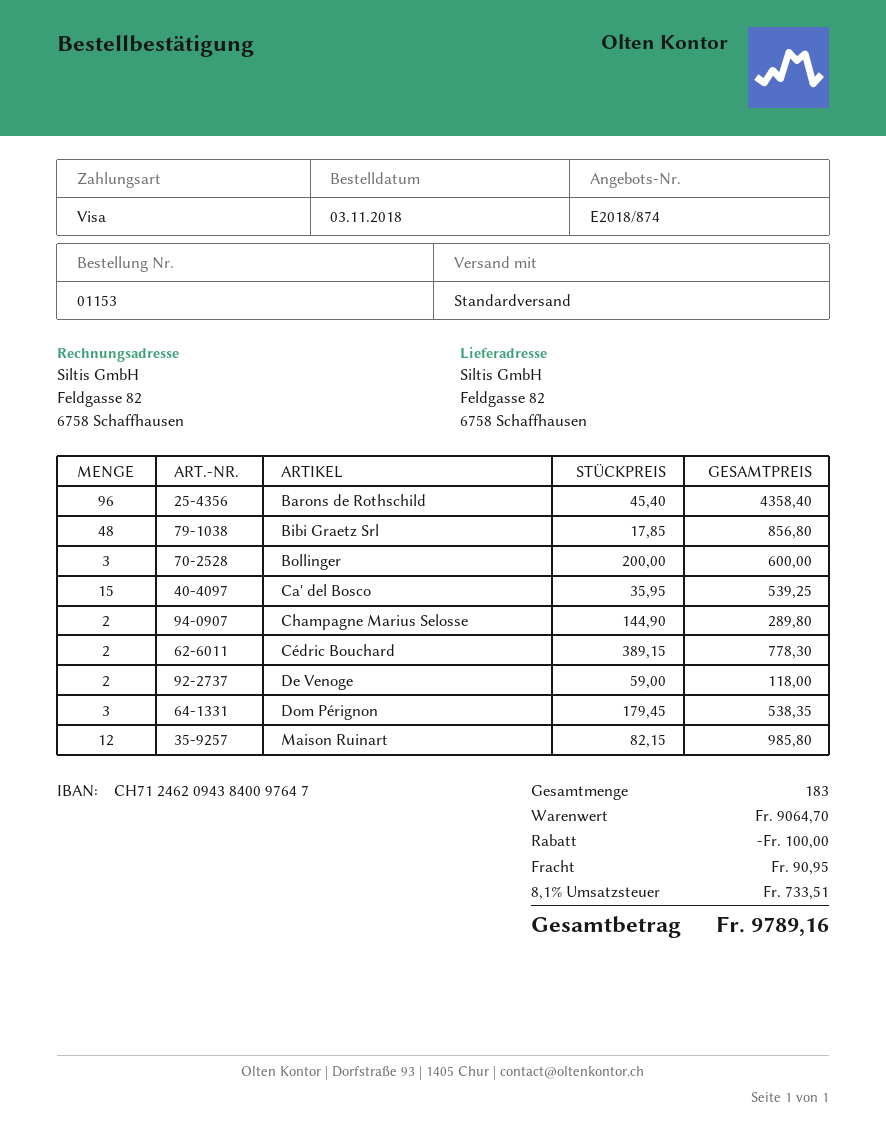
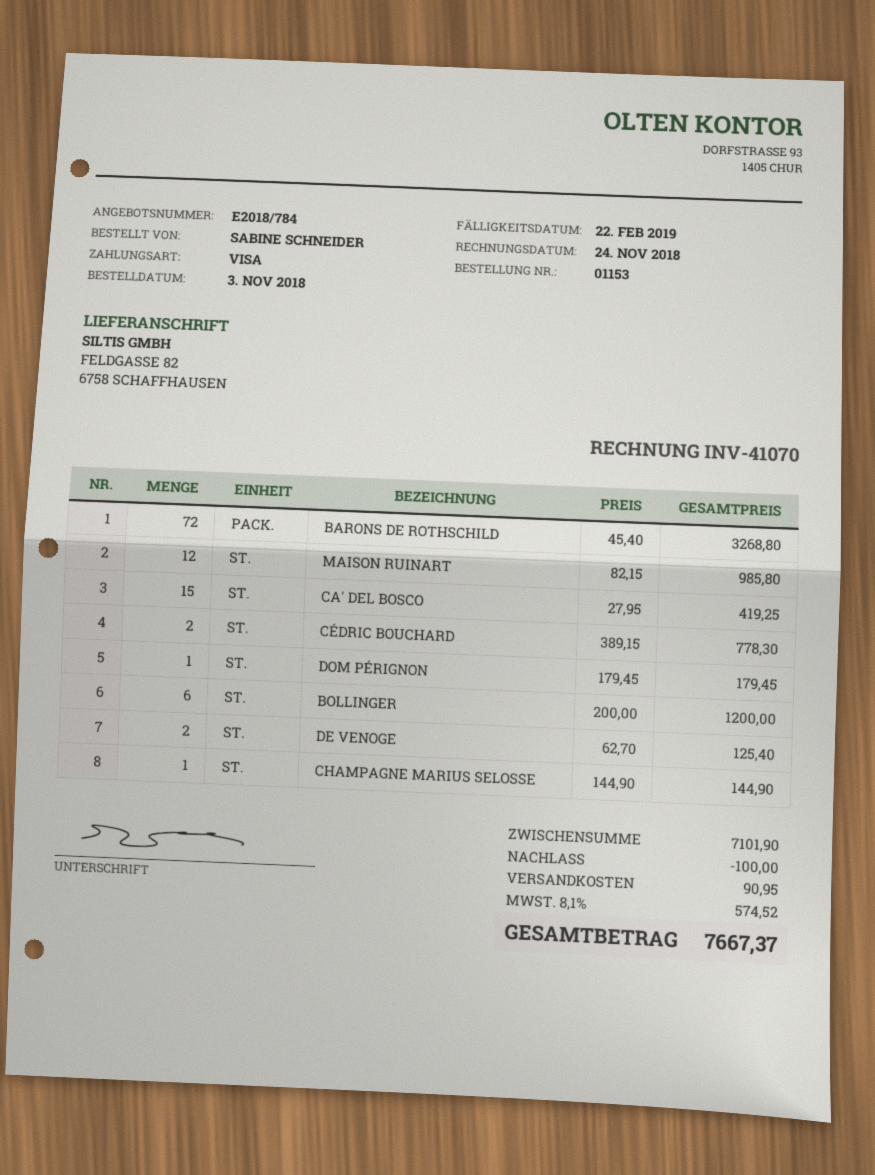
quote number: E2018/874 -> E2018/784
Barons de Rothschild: 96 x 45.40 = 4358.40 -> 72 x 45.40 = 3268.80
Bibi Graetz Srl: 48 x 17.85 = 856.80 -> none
Bollinger: 3 x 200.00 = 600.00 -> 6 x 200.00 = 1200.00
Ca' del Bosco: 15 x 35.95 = 539.25 -> 15 x 27.95 = 419.25
Champagne Marius Selosse: 2 x 144.90 = 289.80 -> 1 x 144.90 = 144.90
De Venoge: 2 x 59.00 = 118.00 -> 2 x 62.70 = 125.40
Dom Pérignon: 3 x 179.45 = 538.35 -> 1 x 179.45 = 179.45
subtotal: 9064.70 -> 7101.90
tax: 8.1% = 733.51 -> 8.1% = 574.52
total: 9789.16 -> 7667.37

